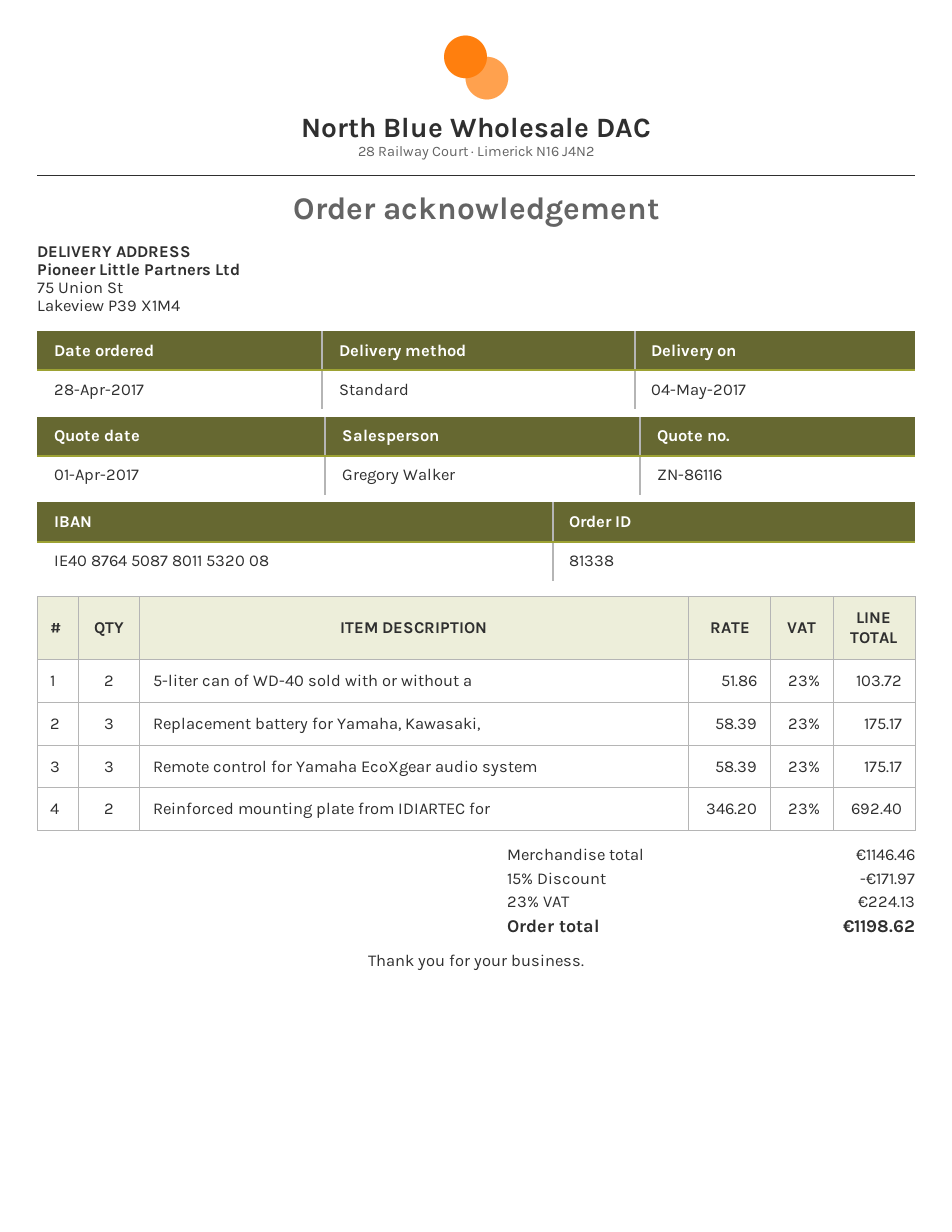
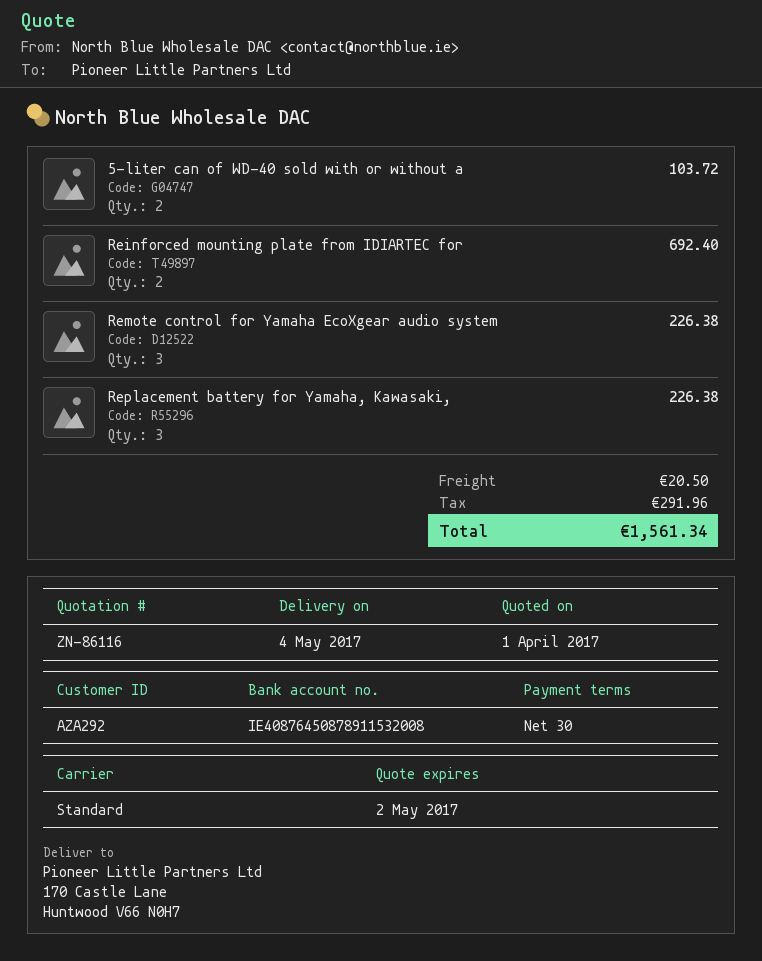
bank account: IE40876450878011532008 -> IE40876450878911532008
ship to: 75 Union St, Lakeview P39 X1M4 -> 170 Castle Lane, Huntwood V66 N0H7
Replacement battery for Yamaha, Kawasaki,: 3 for 175.17 -> 3 for 226.38
Remote control for Yamaha EcoXgear audio system: 3 for 175.17 -> 3 for 226.38
discount: 15% = 171.97 -> none
shipping: none -> 20.50
tax: 224.13 -> 291.96
total: 1198.62 -> 1561.34

